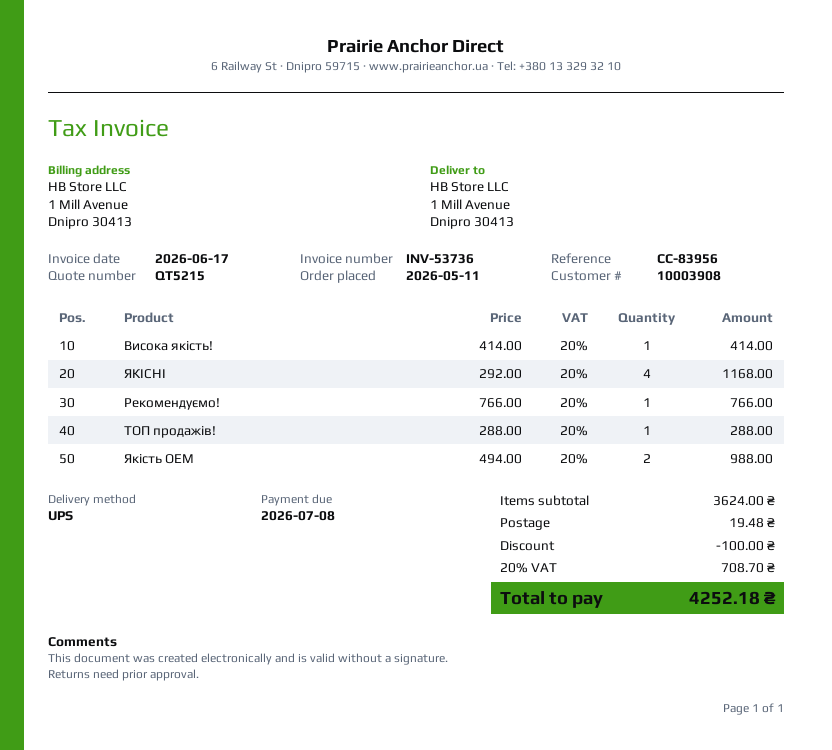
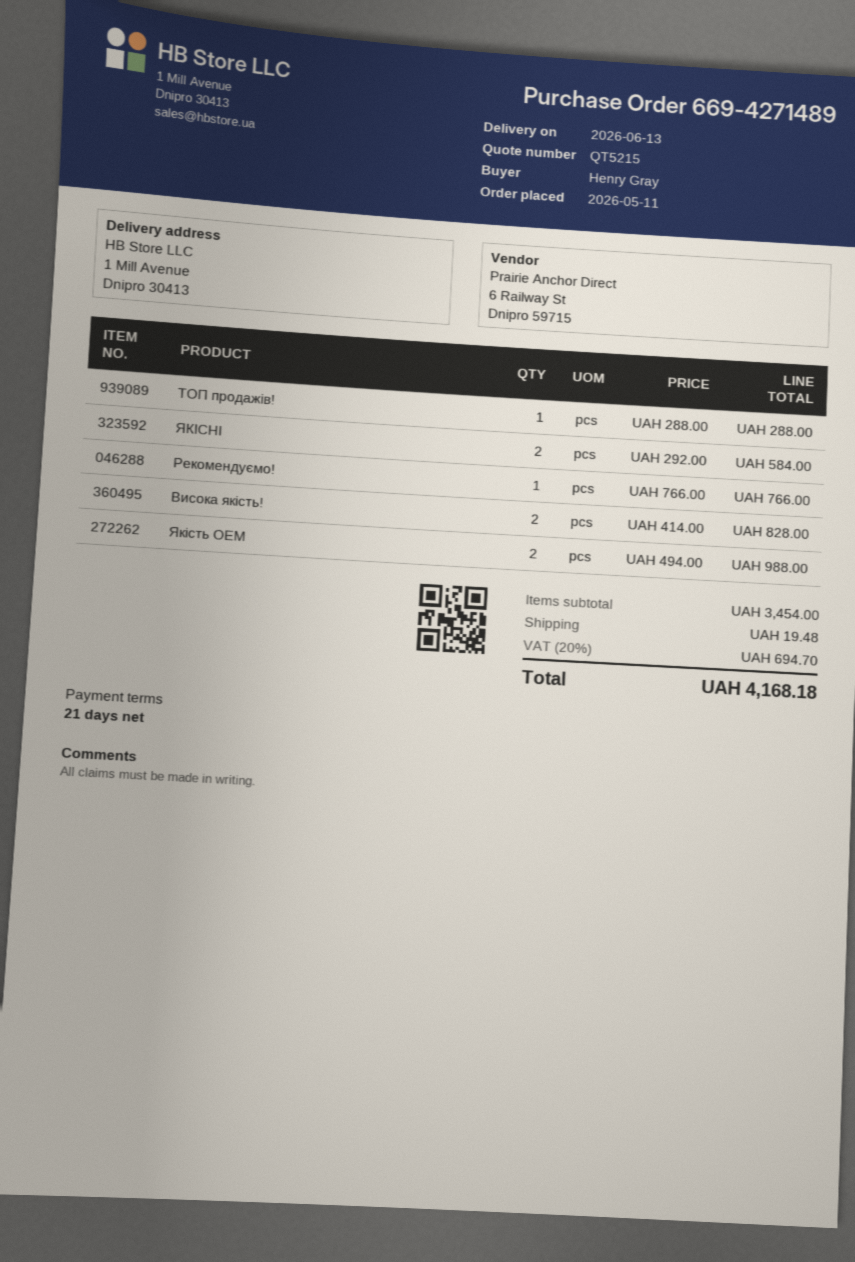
Висока якість!: 1 x 414.00 = 414.00 -> 2 x 414.00 = 828.00
ЯКІСНІ: 4 x 292.00 = 1168.00 -> 2 x 292.00 = 584.00
subtotal: 3624.00 -> 3454.00
discount: 100.00 -> none
tax: 20% = 708.70 -> 20% = 694.70
total: 4252.18 -> 4168.18

